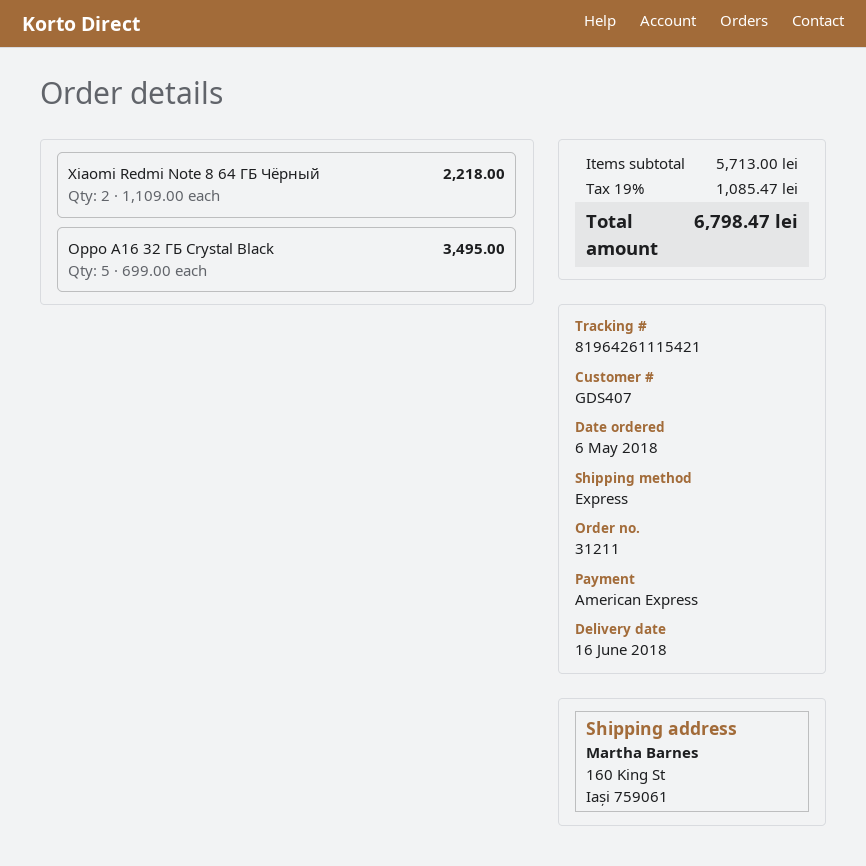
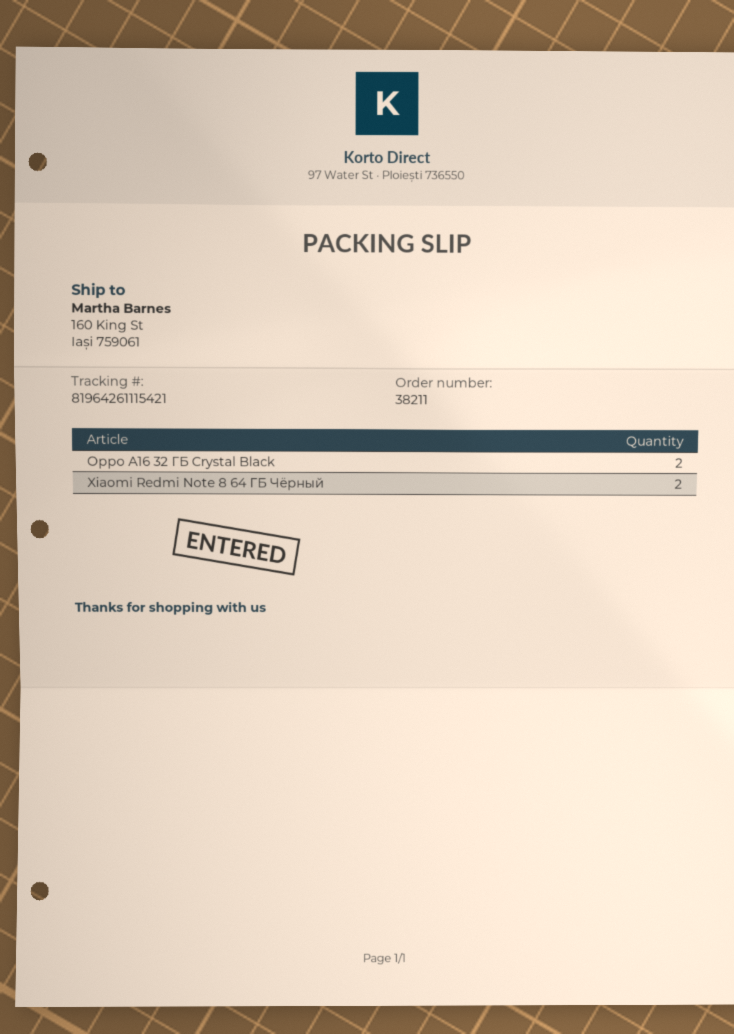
order number: 31211 -> 38211
Oppo A16 32 ГБ Crystal Black: 5 -> 2

